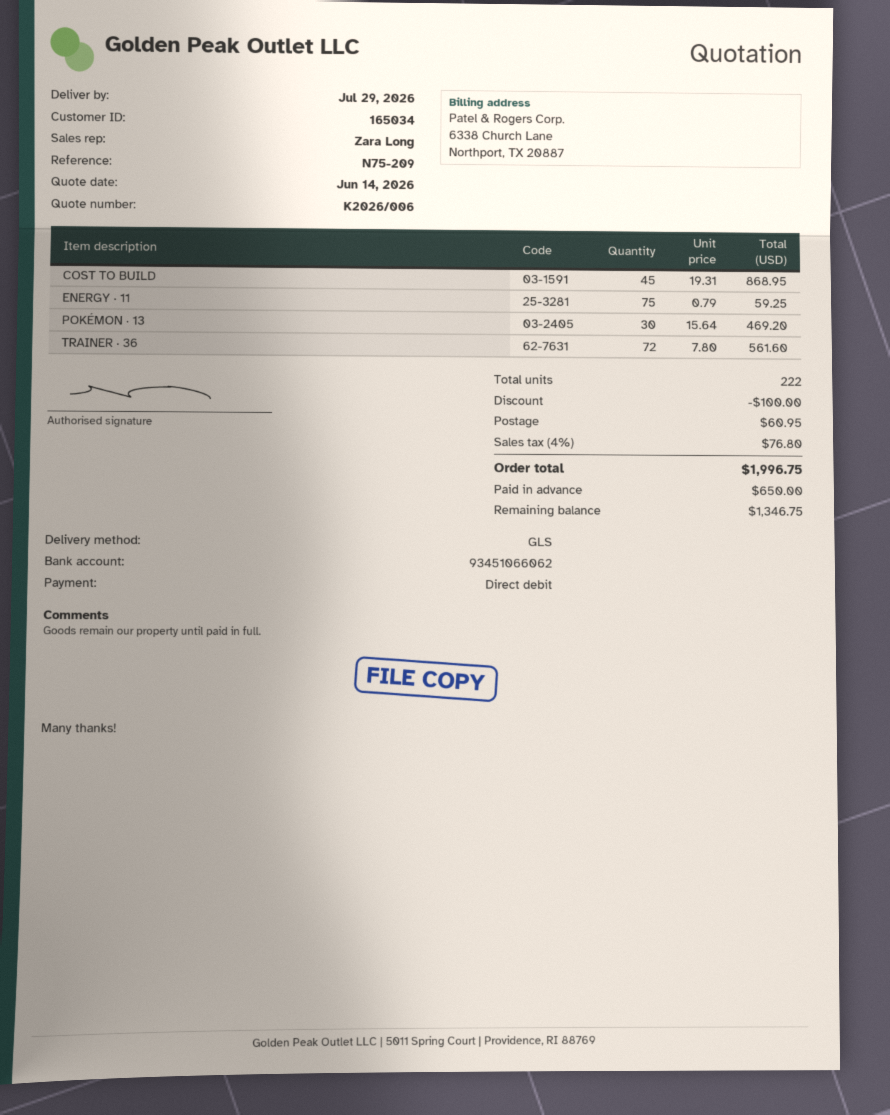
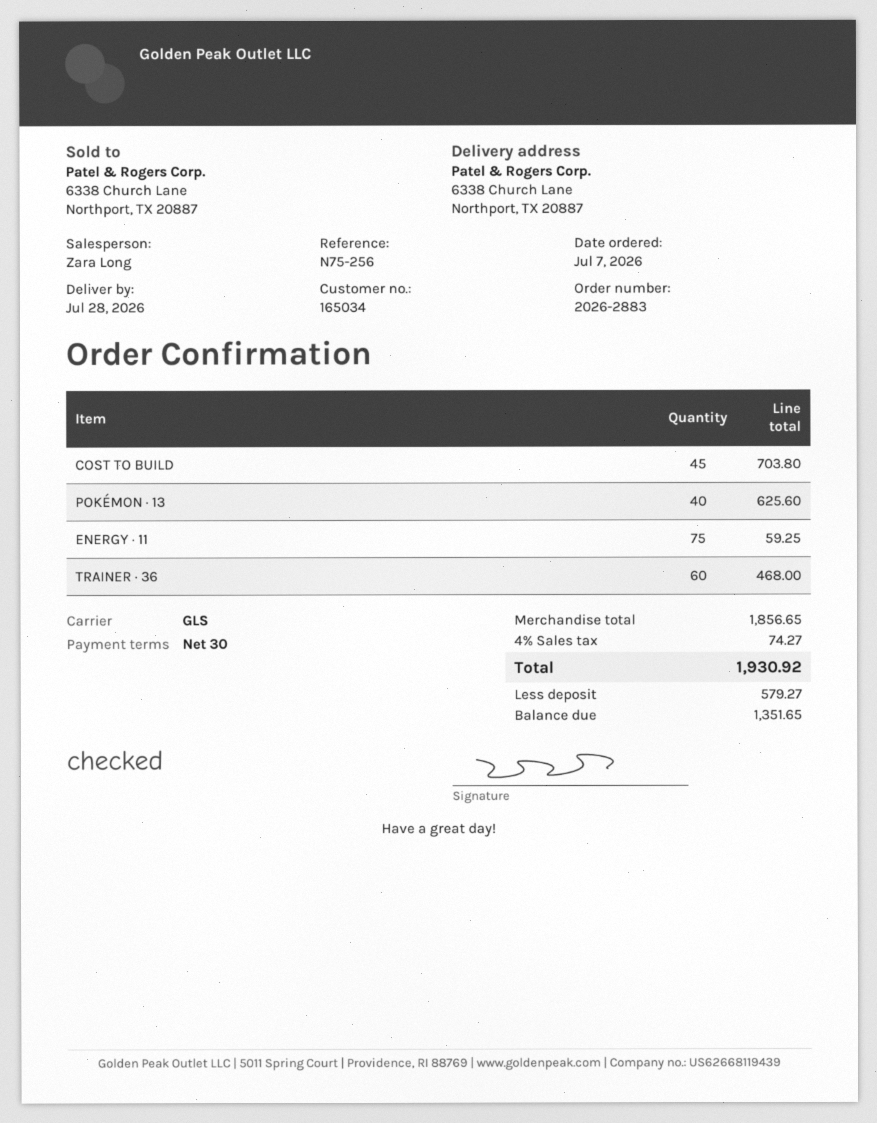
delivery date: 2026-07-29 -> 2026-07-28
reference: N75-209 -> N75-256
COST TO BUILD: 45 for 868.95 -> 45 for 703.80
POKÉMON · 13: 30 for 469.20 -> 40 for 625.60
TRAINER · 36: 72 for 561.60 -> 60 for 468.00
discount: 100.00 -> none
shipping: 60.95 -> none
tax: 4% = 76.80 -> 4% = 74.27
total: 1996.75 -> 1930.92
deposit: 650.00 -> 579.27
balance: 1346.75 -> 1351.65

